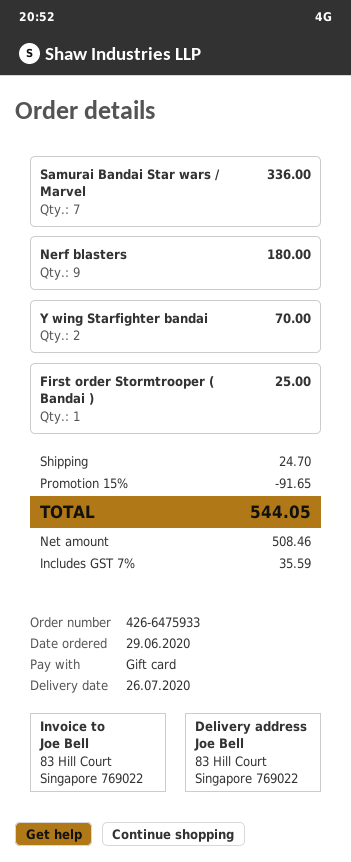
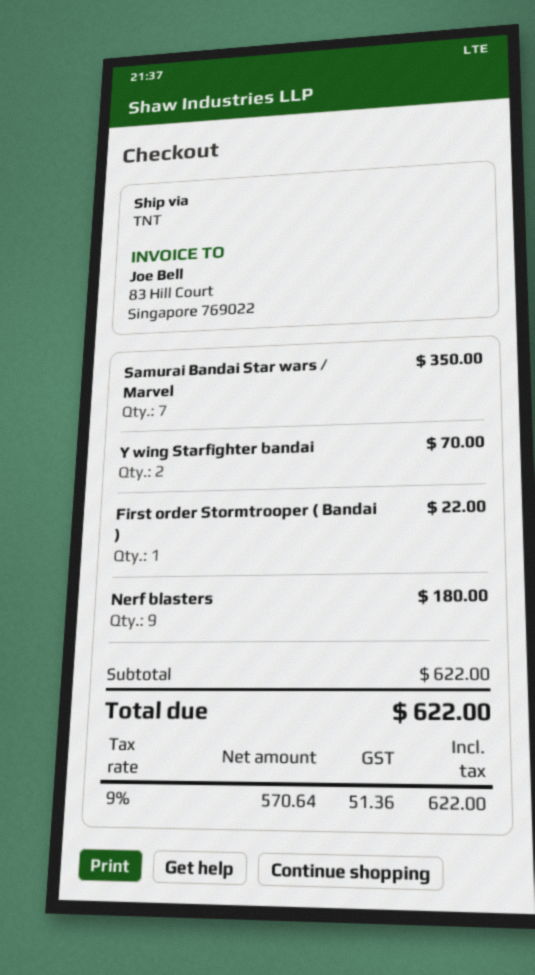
Samurai Bandai Star wars / Marvel: 7 for 336.00 -> 7 for 350.00
First order Stormtrooper ( Bandai ): 1 for 25.00 -> 1 for 22.00
discount: 15% = 91.65 -> none
shipping: 24.70 -> none
net: 508.46 -> 570.64
tax: 7% = 35.59 -> 9% = 51.36
total: 544.05 -> 622.00

